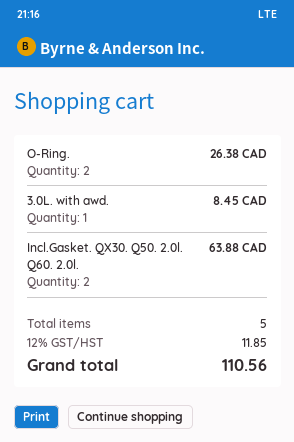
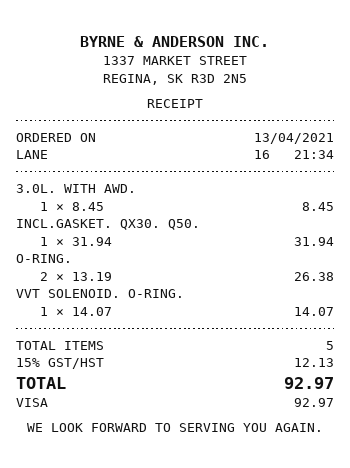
Incl.Gasket. QX30. Q50. 2.0l. Q60. 2.0l.: 2 for 63.88 -> 1 for 31.94
VVT SOLENOID. O-RING.: none -> 1 for 14.07
tax: 12% = 11.85 -> 15% = 12.13
total: 110.56 -> 92.97

